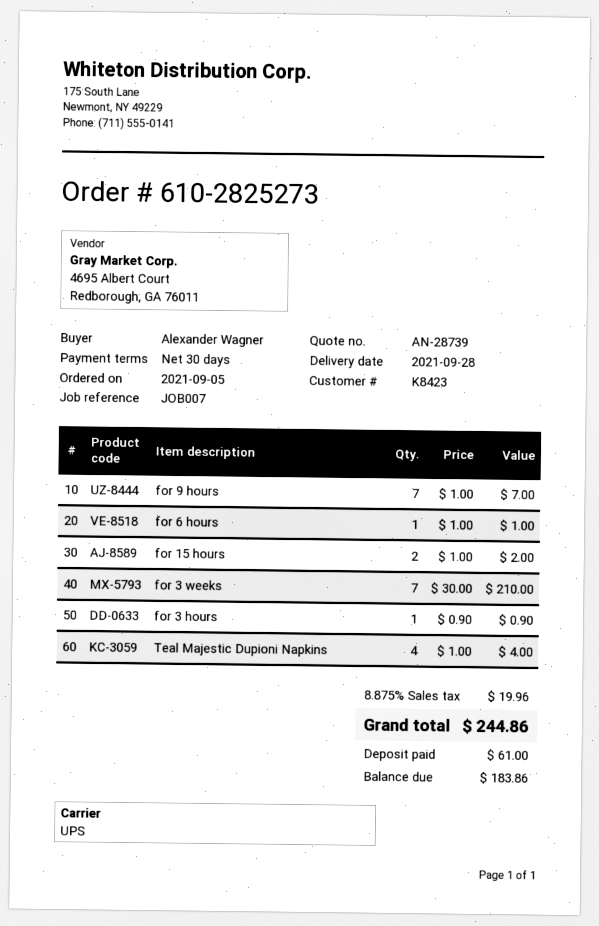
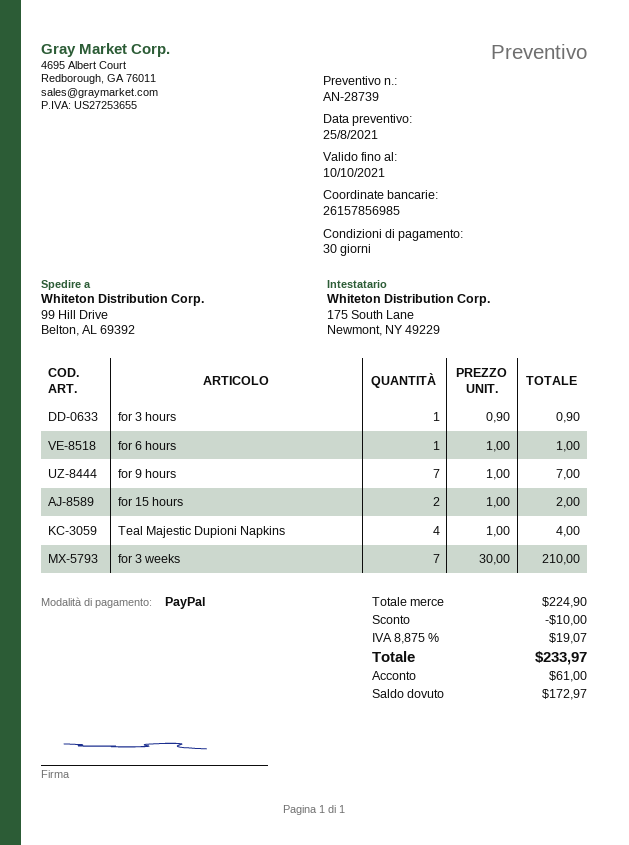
discount: none -> 10.00
tax: 8.875% = 19.96 -> 8.875% = 19.07
total: 244.86 -> 233.97
balance: 183.86 -> 172.97

